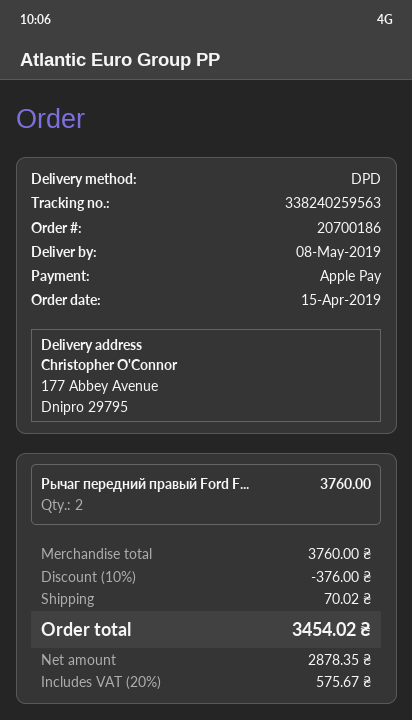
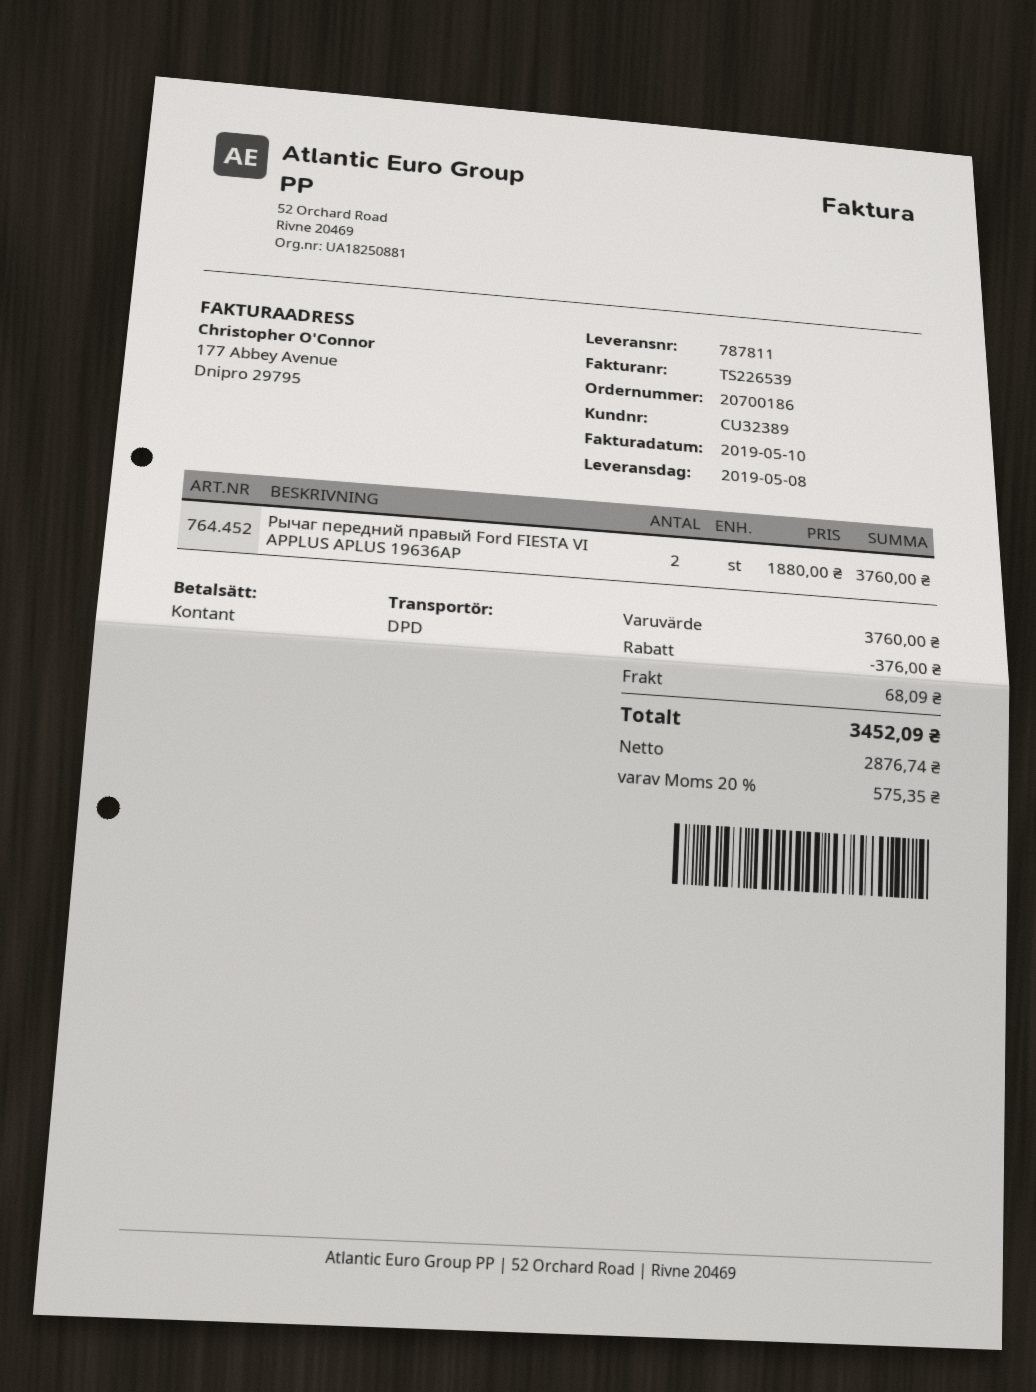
payment method: Apple Pay -> cash
shipping: 70.02 -> 68.09
net: 2878.35 -> 2876.74
tax: 20% = 575.67 -> 20% = 575.35
total: 3454.02 -> 3452.09

